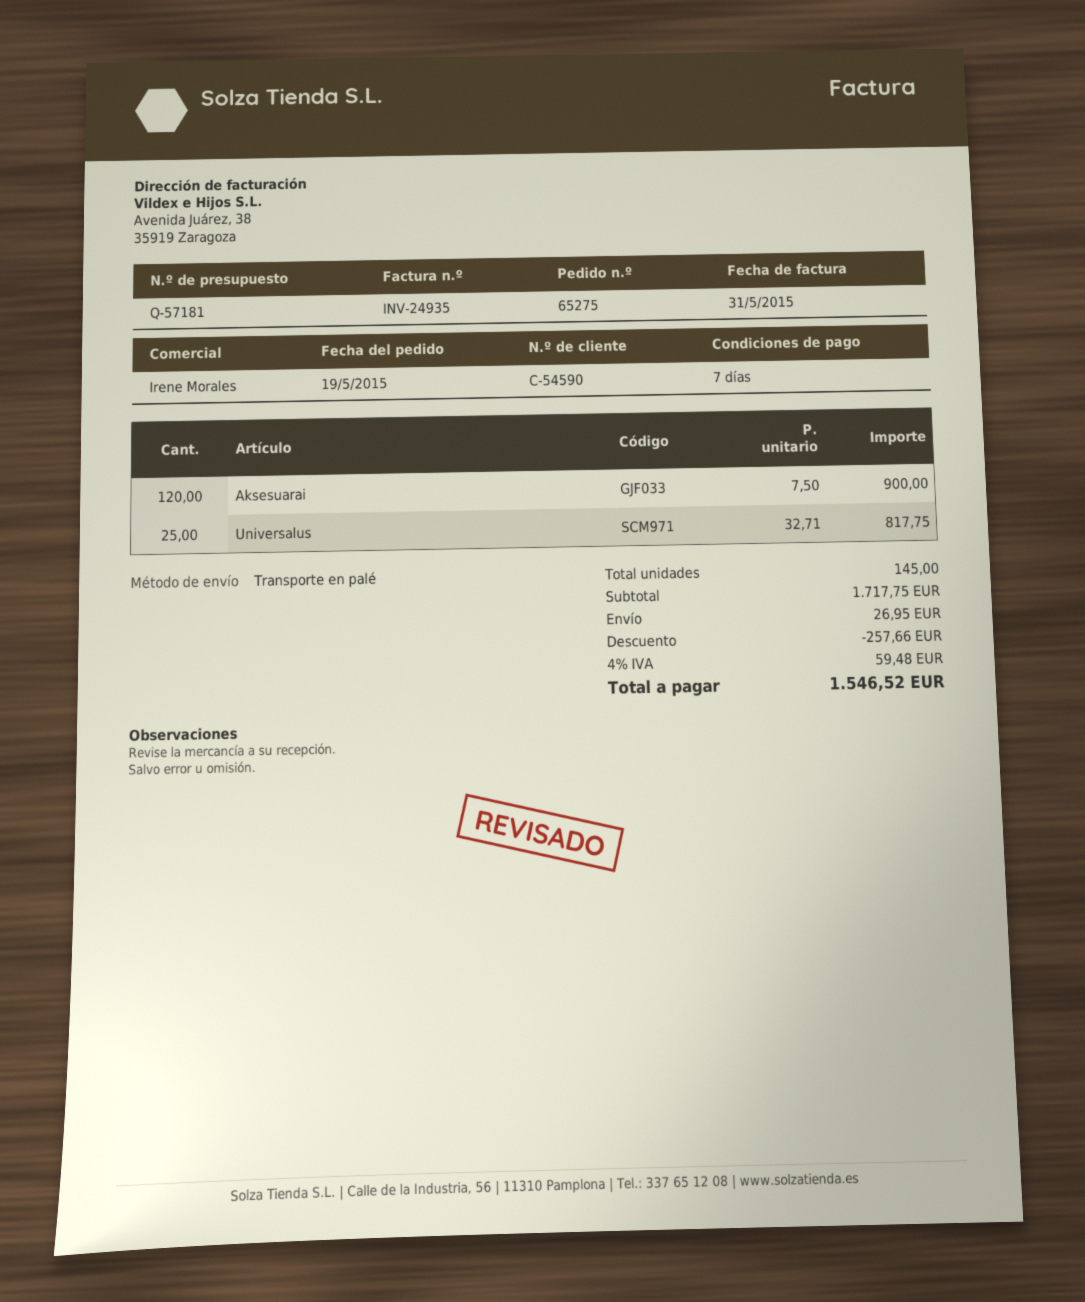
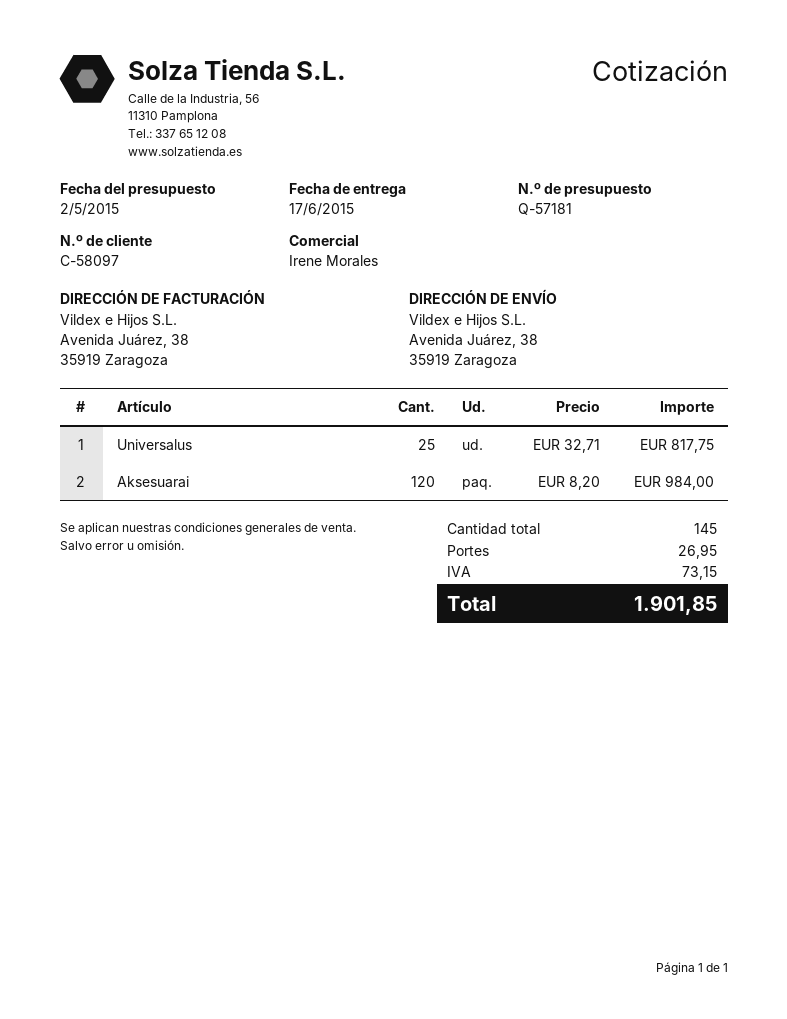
customer number: C-54590 -> C-58097
Aksesuarai: 120 x 7.50 = 900.00 -> 120 x 8.20 = 984.00
discount: 257.66 -> none
tax: 59.48 -> 73.15
total: 1546.52 -> 1901.85

